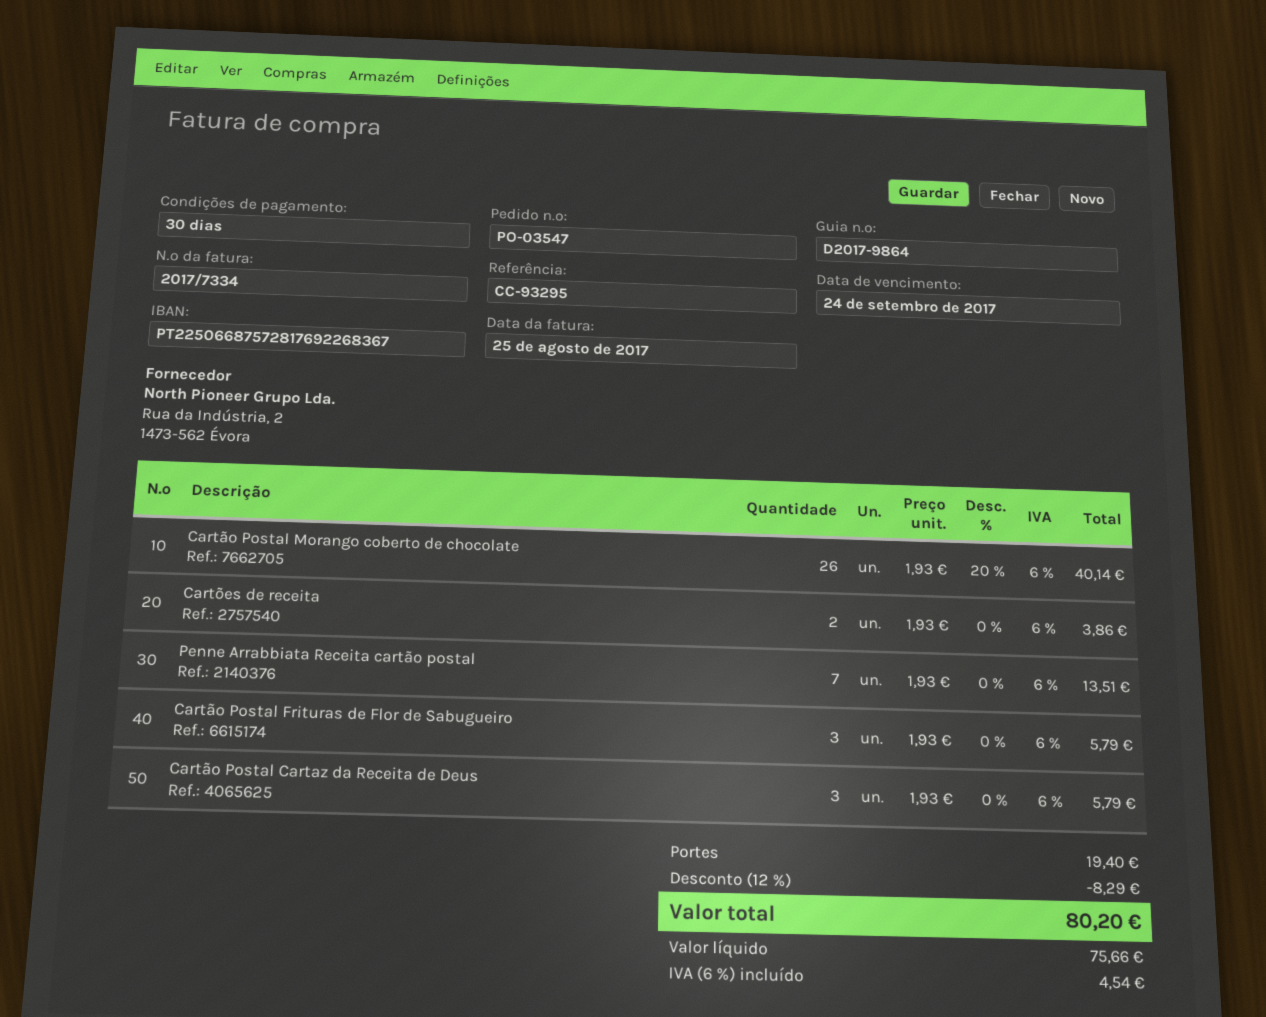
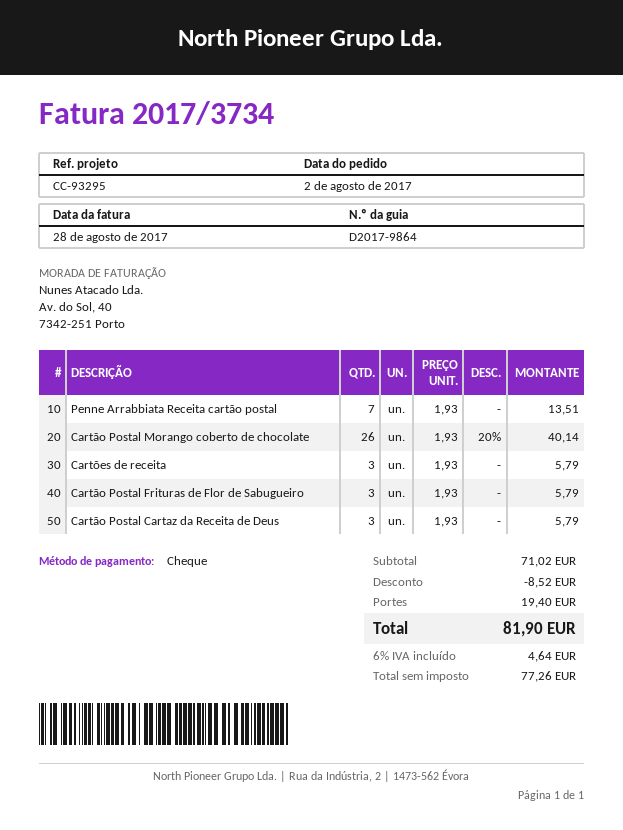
invoice number: 2017/7334 -> 2017/3734
invoice date: 2017-08-25 -> 2017-08-28
Cartões de receita: 2 x 1.93 = 3.86 -> 3 x 1.93 = 5.79
discount: 8.29 -> 8.52
net: 75.66 -> 77.26
tax: 6% = 4.54 -> 6% = 4.64
total: 80.20 -> 81.90

